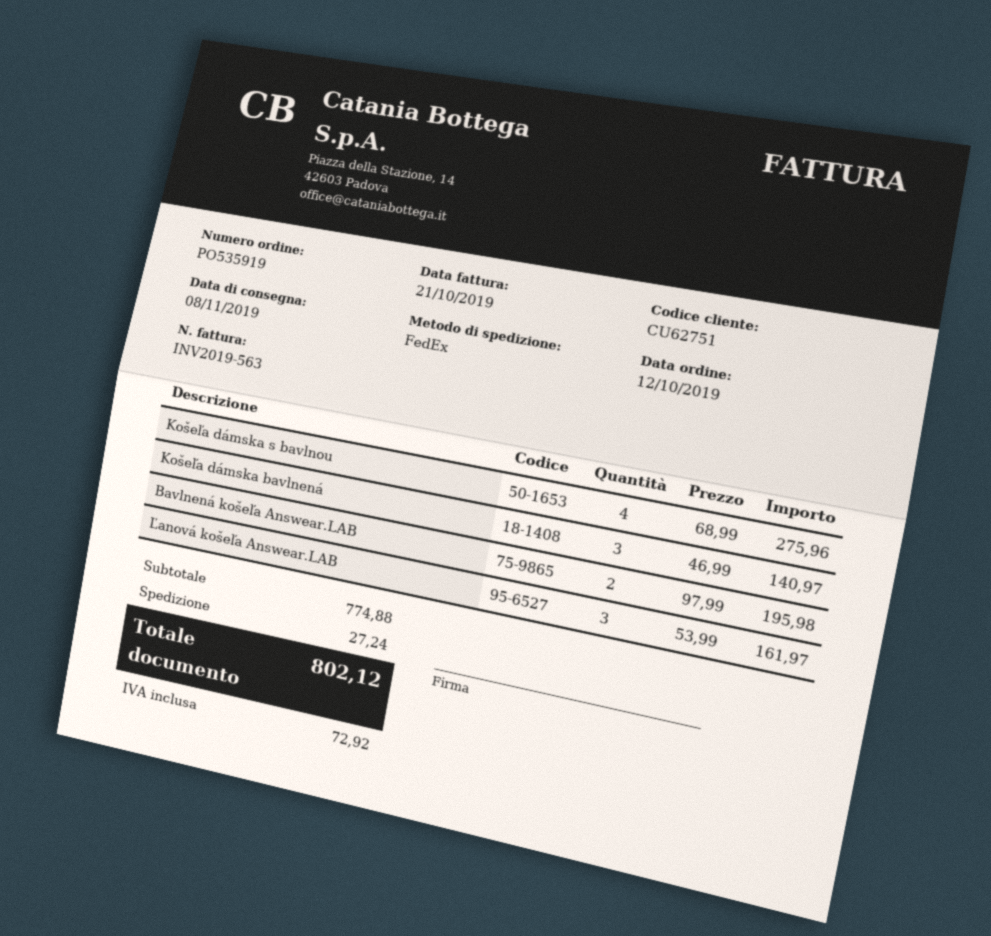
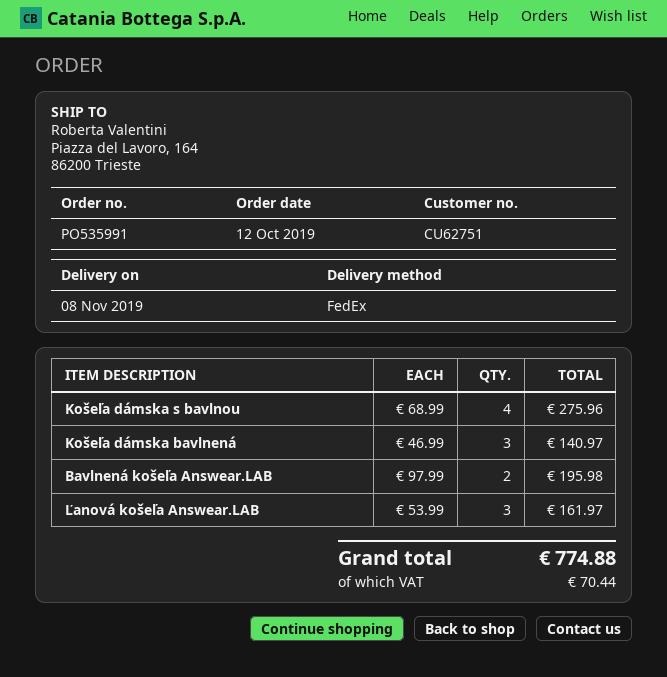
order number: PO535919 -> PO535991
shipping: 27.24 -> none
tax: 72.92 -> 70.44
total: 802.12 -> 774.88

